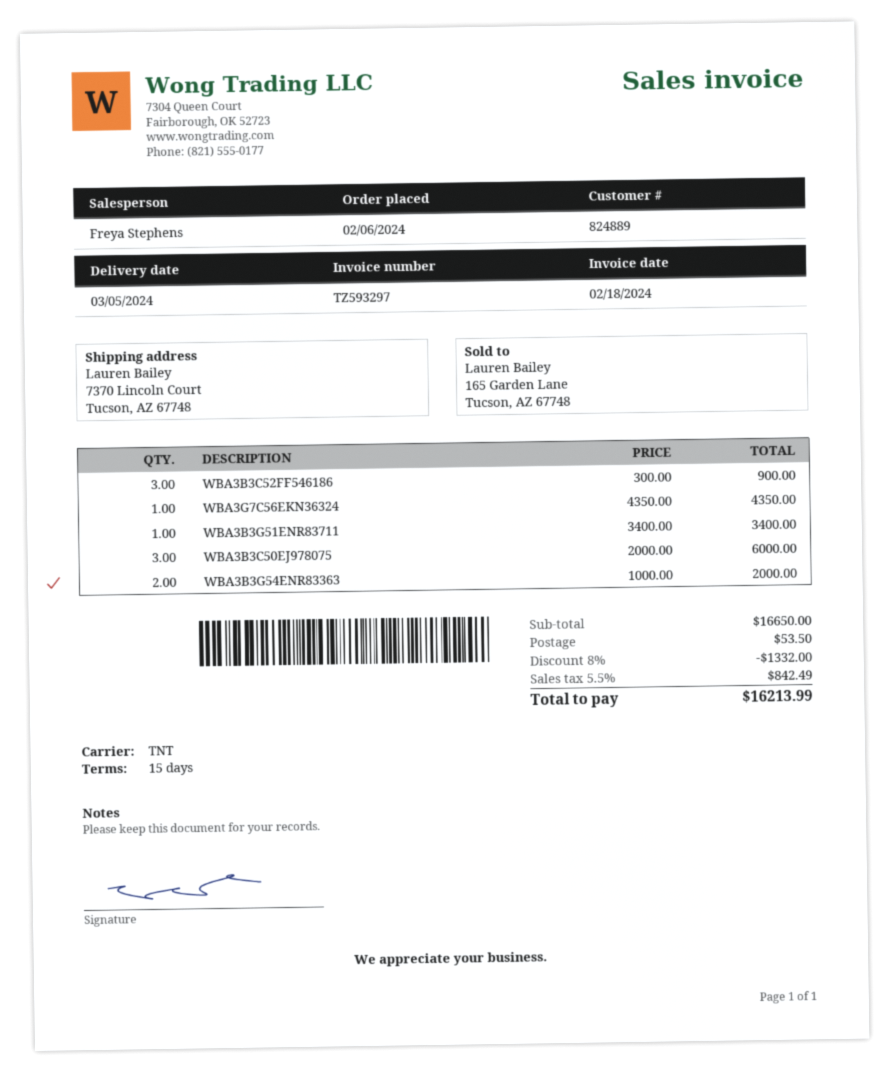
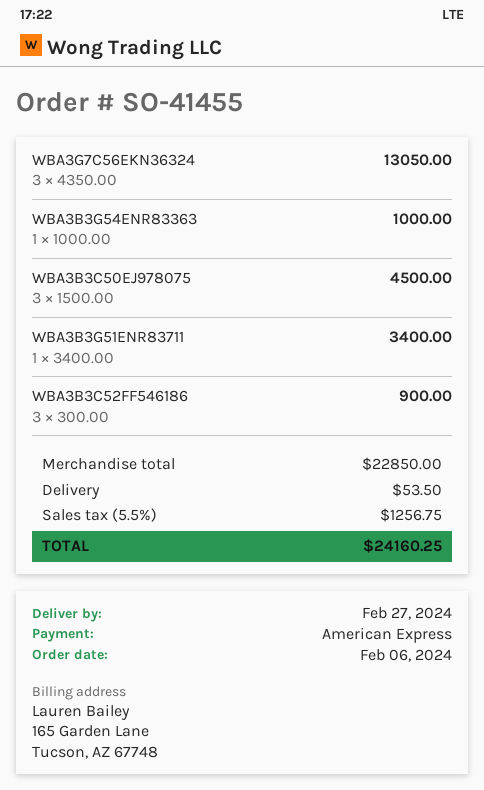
delivery date: 2024-03-05 -> 2024-02-27
WBA3G7C56EKN36324: 1 x 4350.00 = 4350.00 -> 3 x 4350.00 = 13050.00
WBA3B3C50EJ978075: 3 x 2000.00 = 6000.00 -> 3 x 1500.00 = 4500.00
WBA3B3G54ENR83363: 2 x 1000.00 = 2000.00 -> 1 x 1000.00 = 1000.00
subtotal: 16650.00 -> 22850.00
discount: 8% = 1332.00 -> none
tax: 5.5% = 842.49 -> 5.5% = 1256.75
total: 16213.99 -> 24160.25

